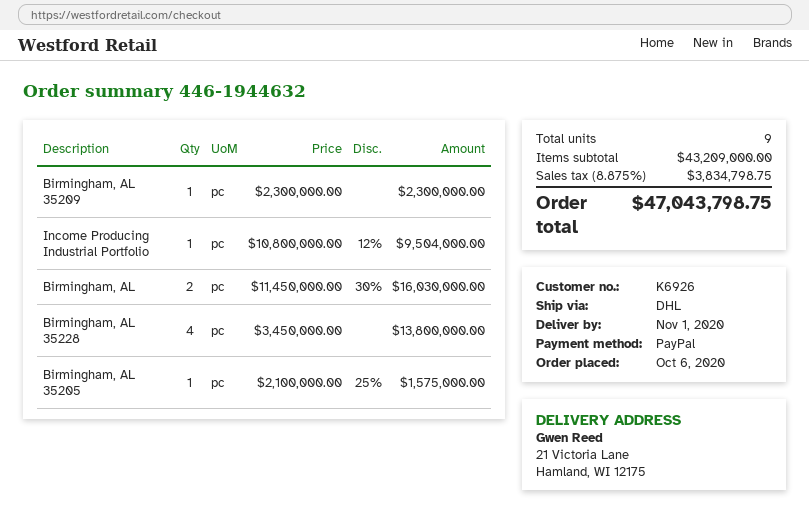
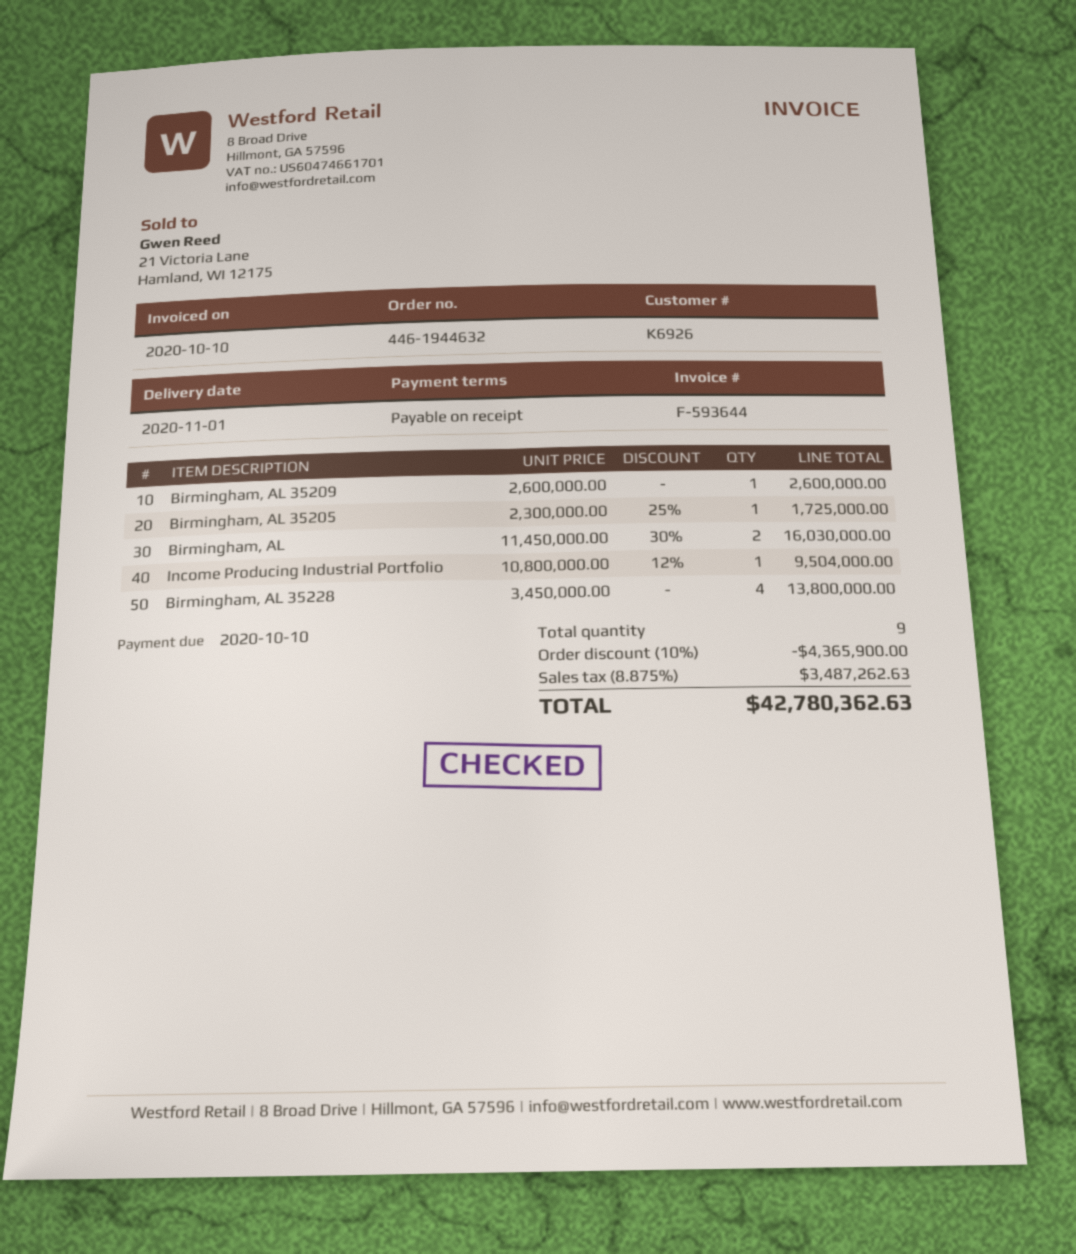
Birmingham, AL 35209: 1 x 2300000.00 = 2300000.00 -> 1 x 2600000.00 = 2600000.00
Birmingham, AL 35205: 1 x 2100000.00 - 25% = 1575000.00 -> 1 x 2300000.00 - 25% = 1725000.00
discount: none -> 10% = 4365900.00
tax: 8.875% = 3834798.75 -> 8.875% = 3487262.63
total: 47043798.75 -> 42780362.63

